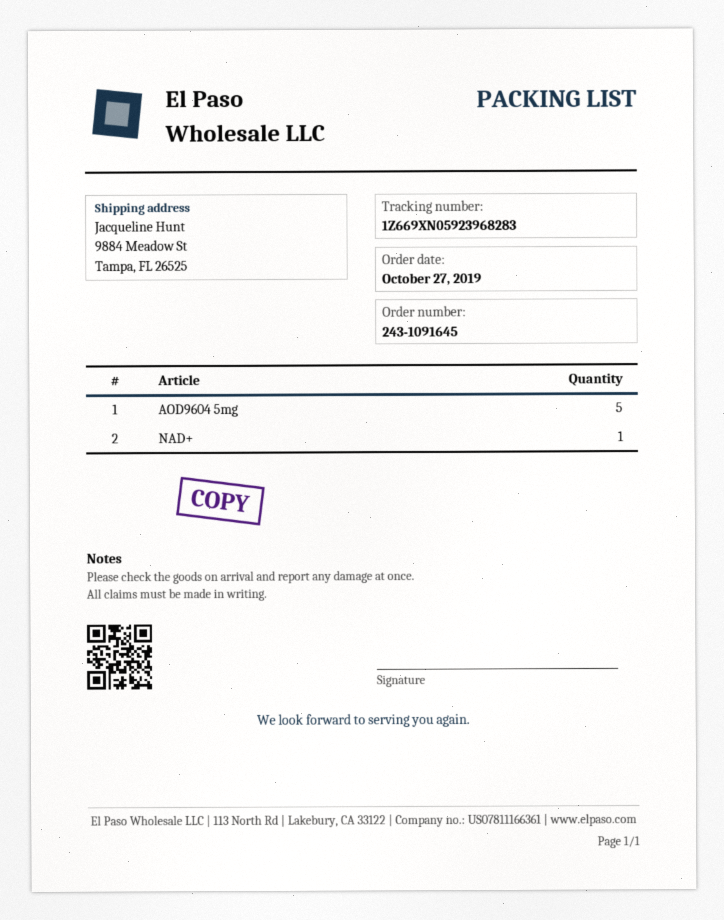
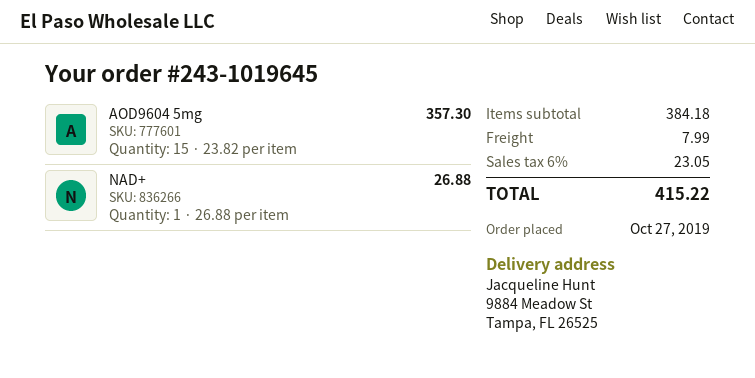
order number: 243-1091645 -> 243-1019645
AOD9604 5mg: 5 -> 15

